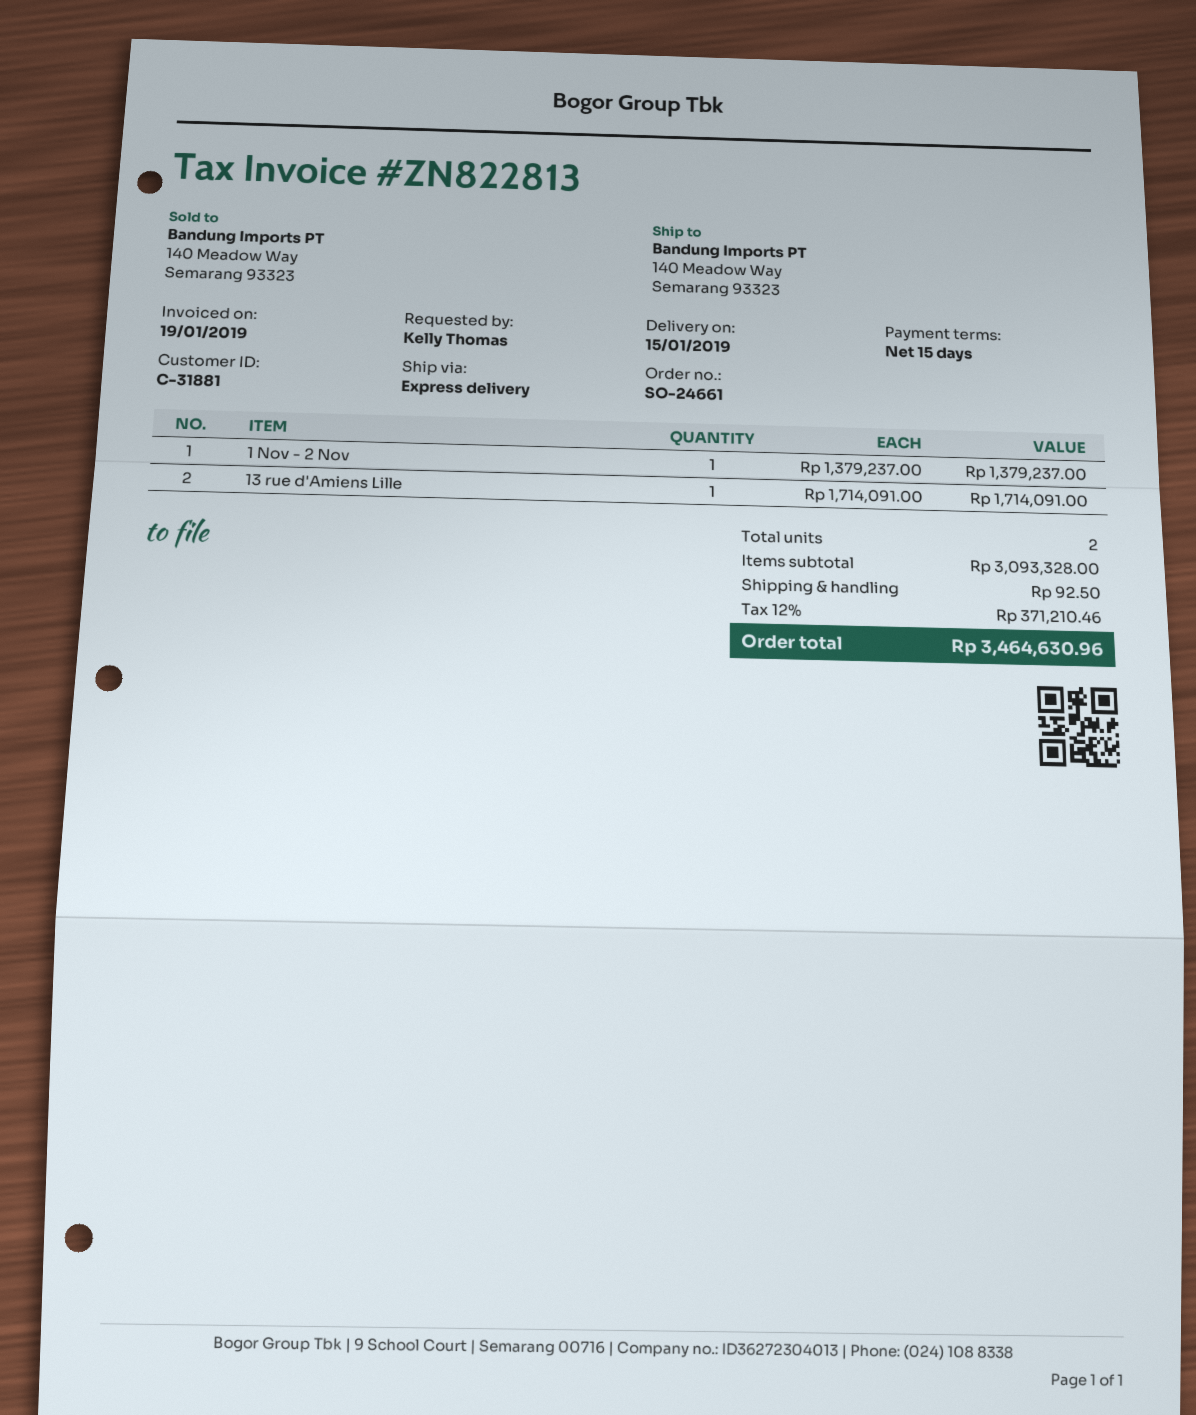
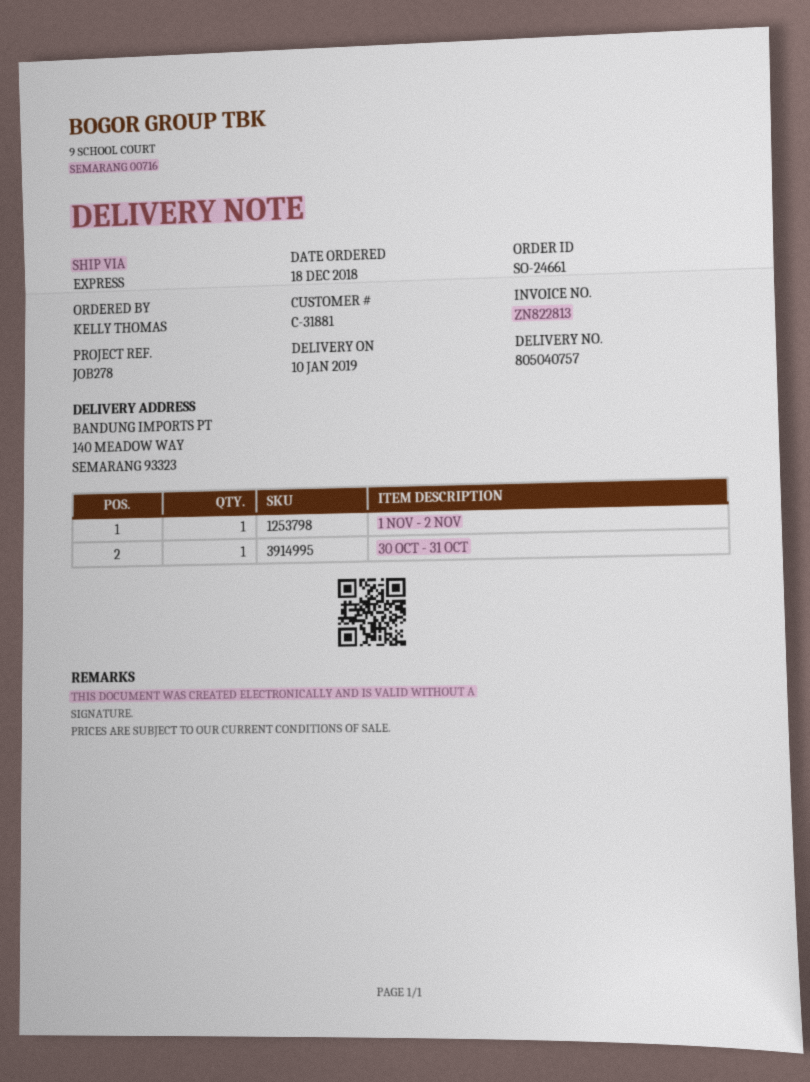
delivery date: 2019-01-15 -> 2019-01-10
13 rue d'Amiens Lille: 1 -> none
30 OCT - 31 OCT: none -> 1

